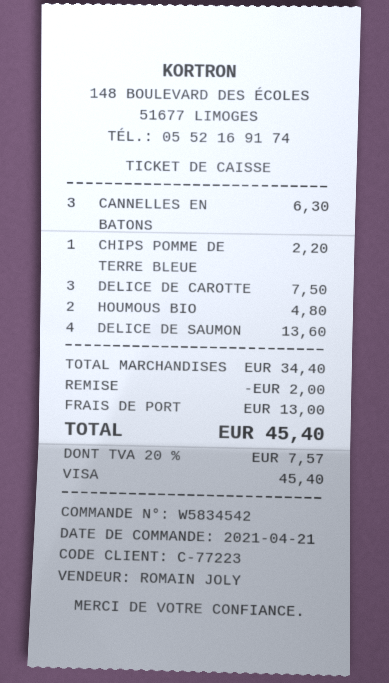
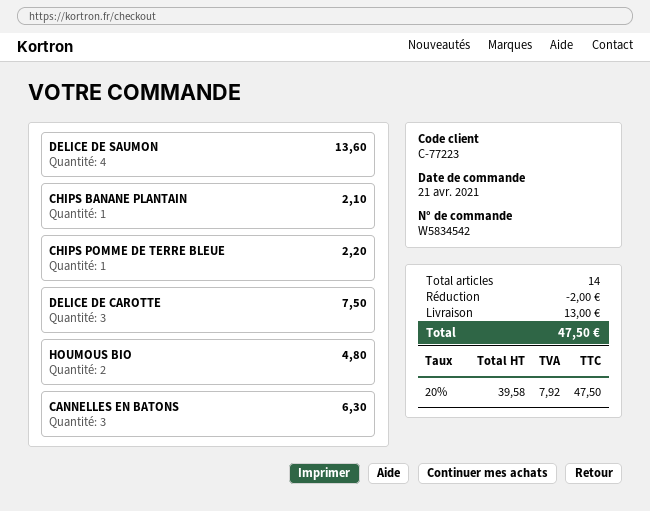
CHIPS BANANE PLANTAIN: none -> 1 for 2.10
tax: 20% = 7.57 -> 20% = 7.92
total: 45.40 -> 47.50

